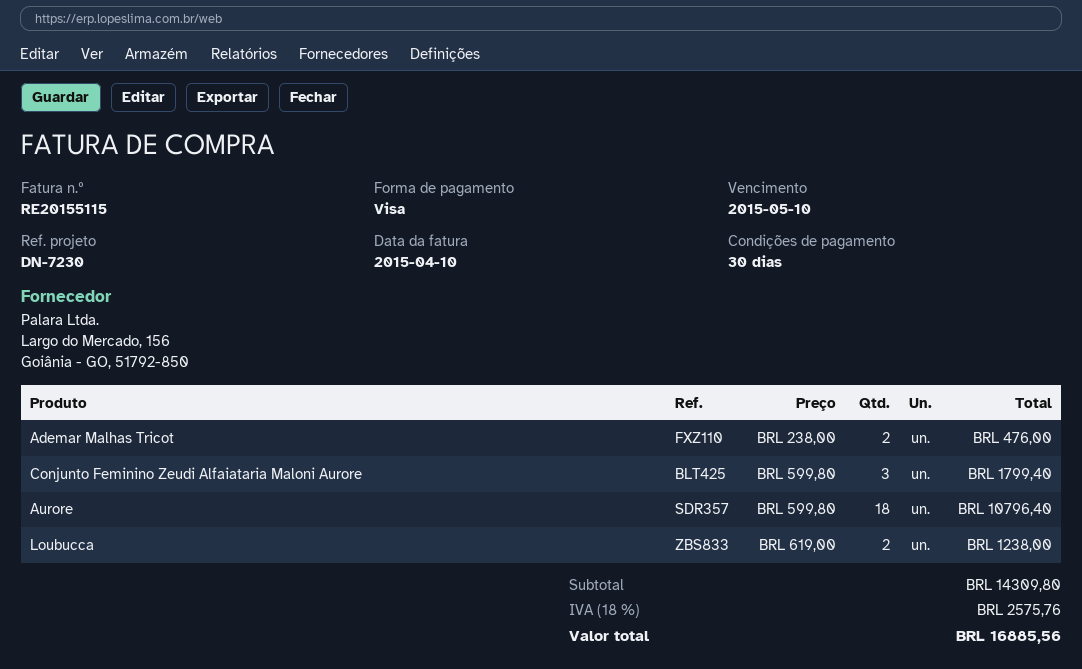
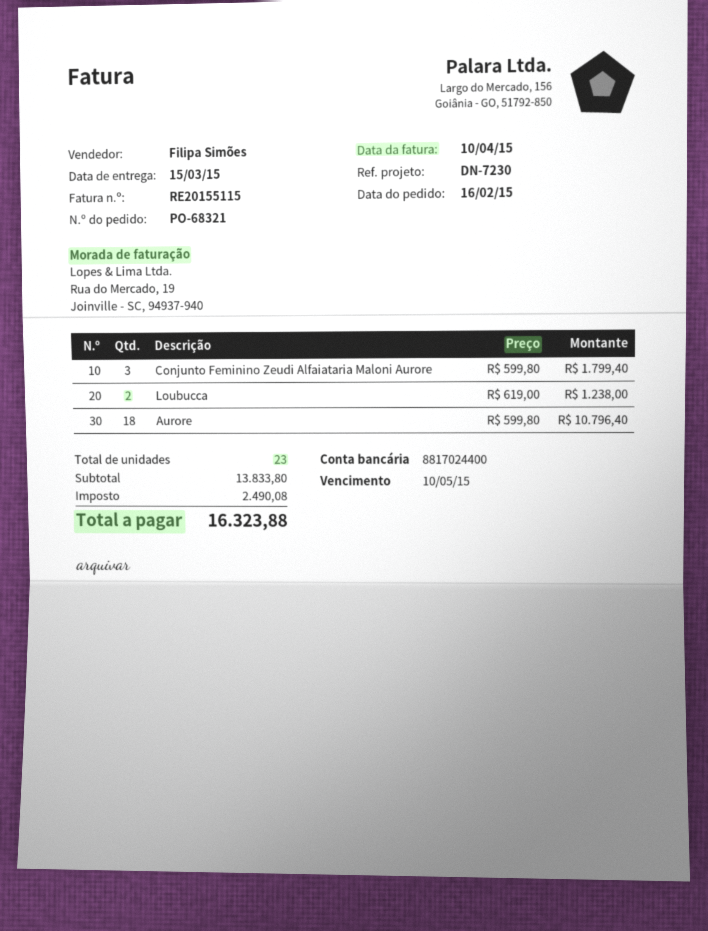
Ademar Malhas Tricot: 2 x 238.00 = 476.00 -> none
subtotal: 14309.80 -> 13833.80
tax: 2575.76 -> 2490.08
total: 16885.56 -> 16323.88

